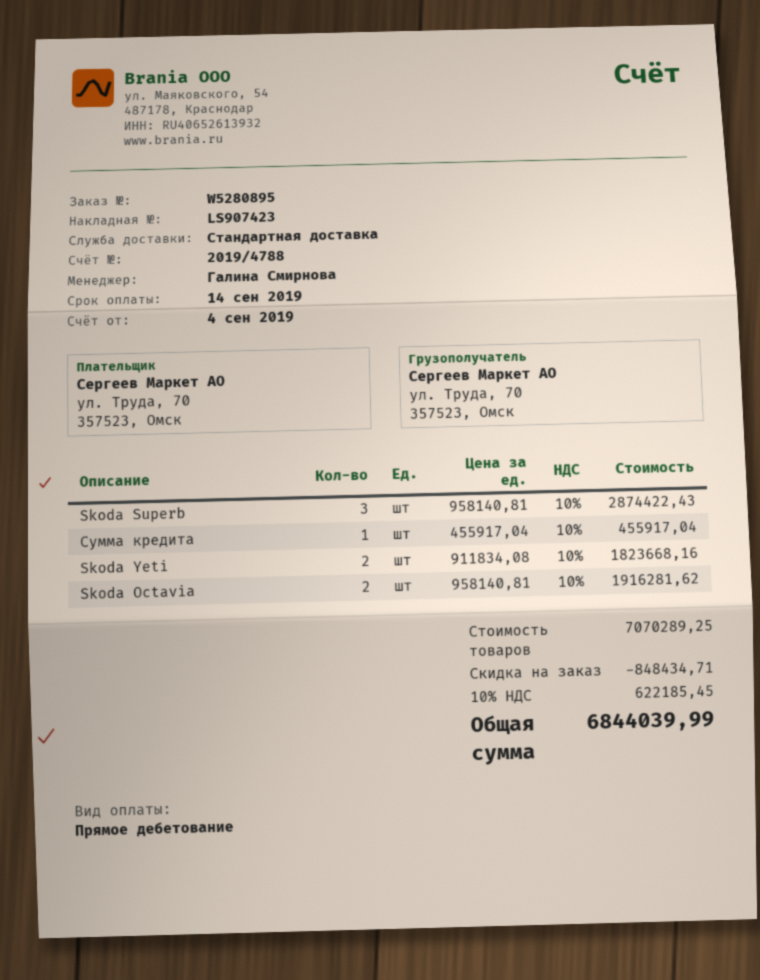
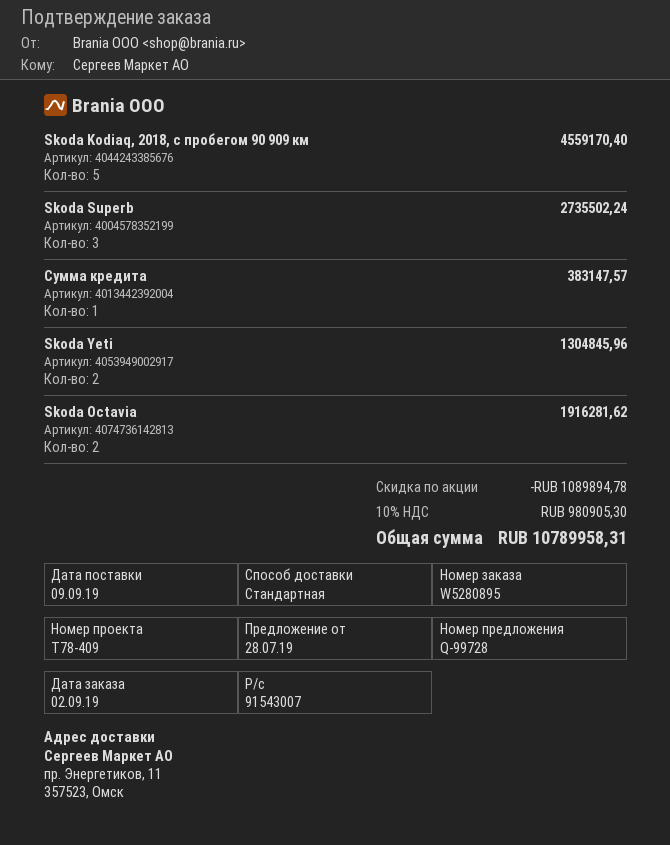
ship to: ул. Труда, 70, 357523, Омск -> пр. Энергетиков, 11, 357523, Омск
Skoda Superb: 3 for 2874422.43 -> 3 for 2735502.24
Сумма кредита: 1 for 455917.04 -> 1 for 383147.57
Skoda Yeti: 2 for 1823668.16 -> 2 for 1304845.96
Skoda Kodiaq, 2018, с пробегом 90 909 км: none -> 5 for 4559170.40
discount: 848434.71 -> 1089894.78
tax: 10% = 622185.45 -> 10% = 980905.30
total: 6844039.99 -> 10789958.31

